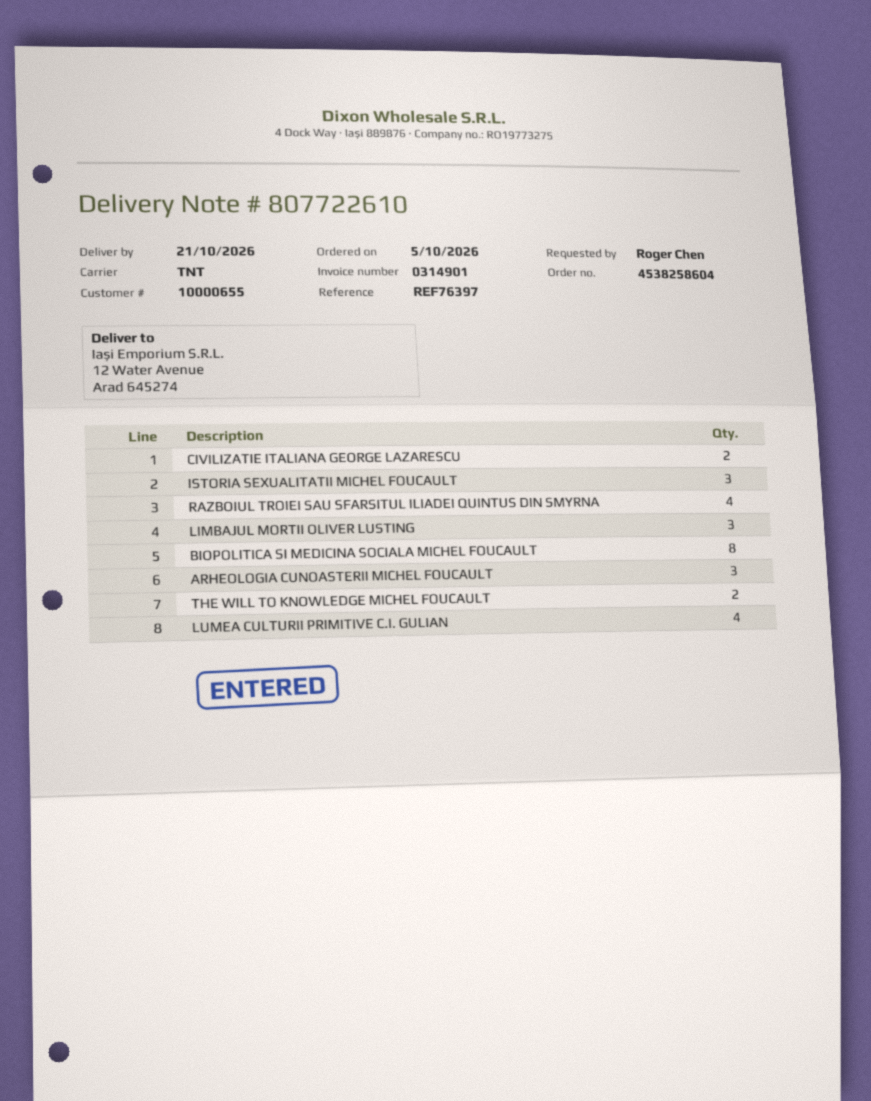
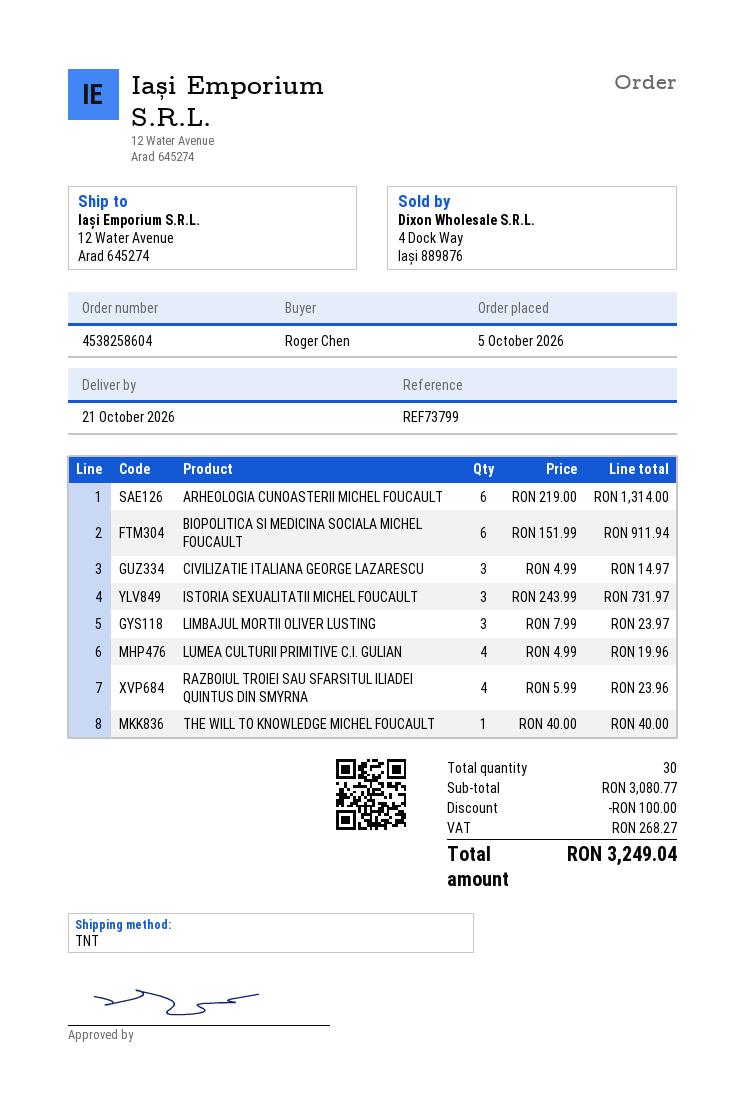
reference: REF76397 -> REF73799
CIVILIZATIE ITALIANA GEORGE LAZARESCU: 2 -> 3
BIOPOLITICA SI MEDICINA SOCIALA MICHEL FOUCAULT: 8 -> 6
ARHEOLOGIA CUNOASTERII MICHEL FOUCAULT: 3 -> 6
THE WILL TO KNOWLEDGE MICHEL FOUCAULT: 2 -> 1

